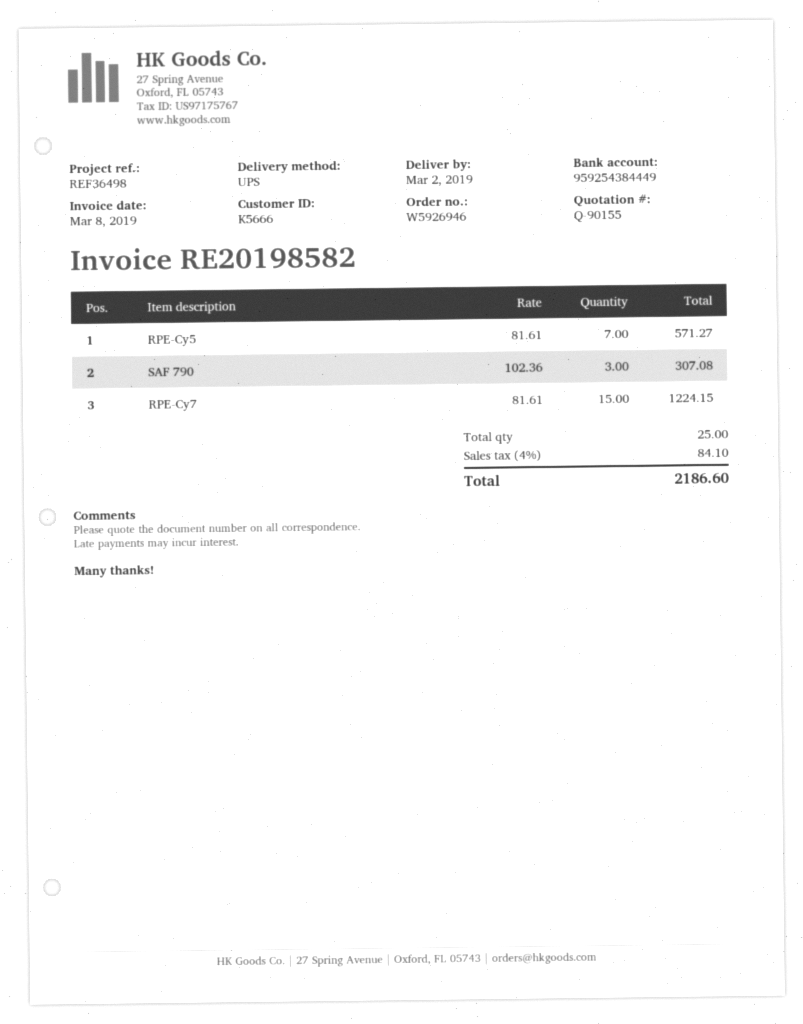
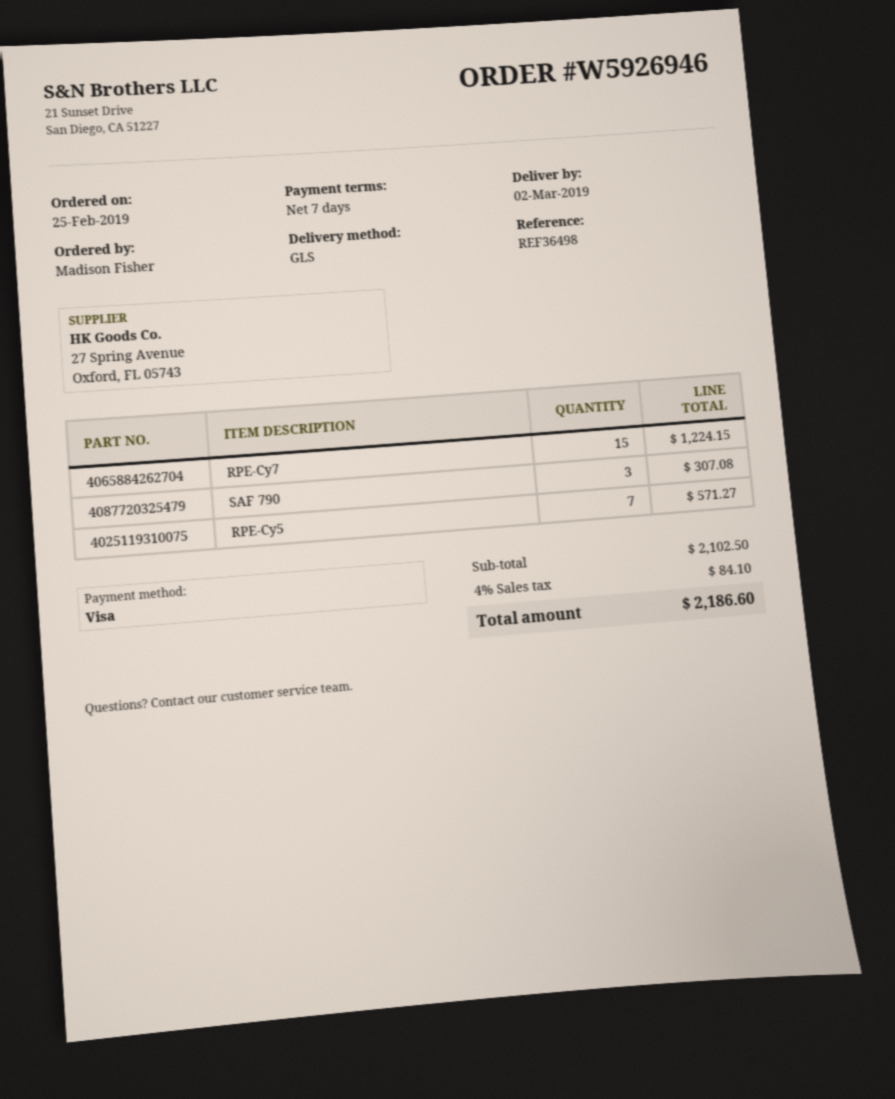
shipping method: UPS -> GLS

